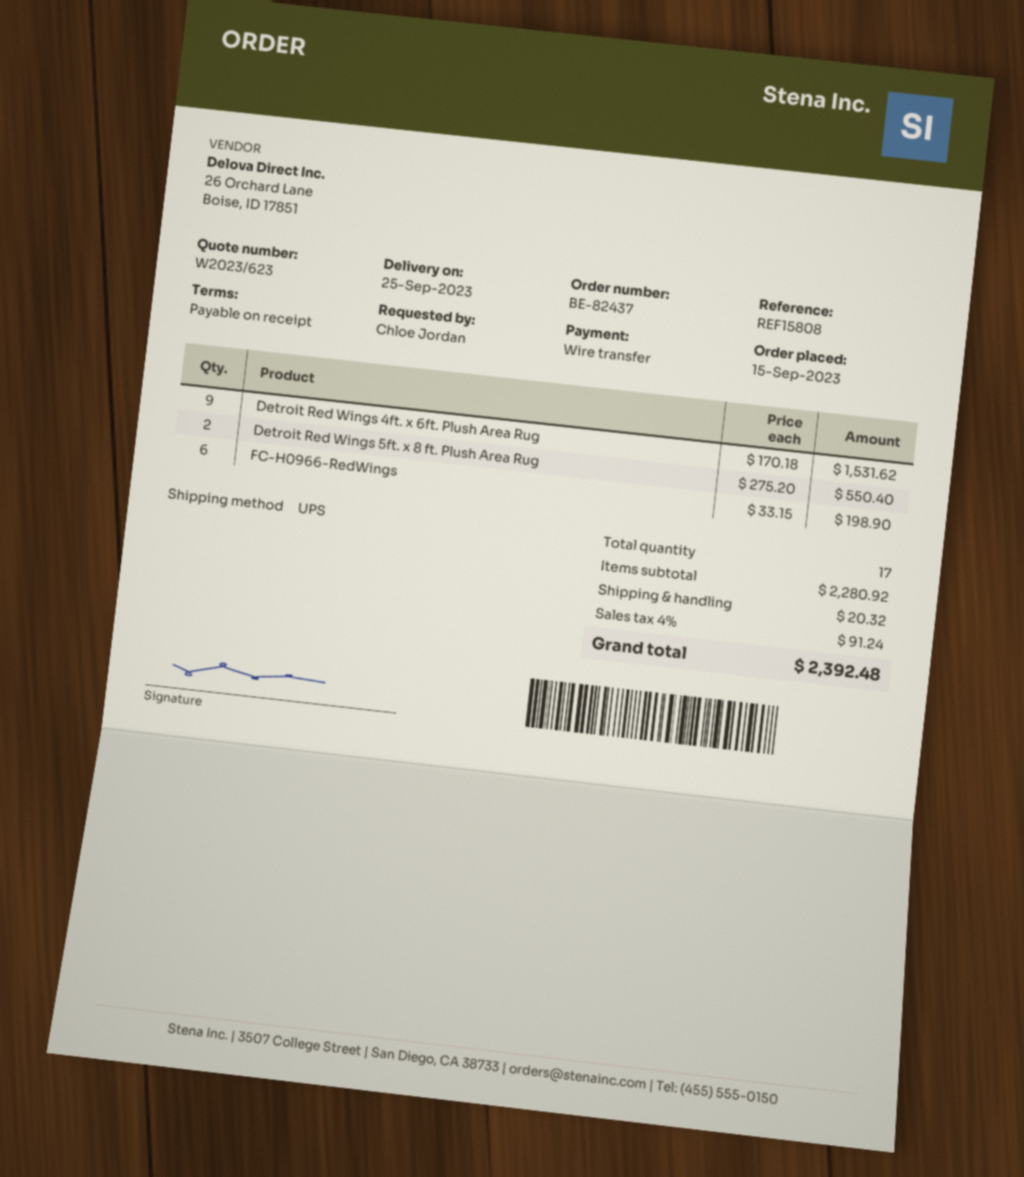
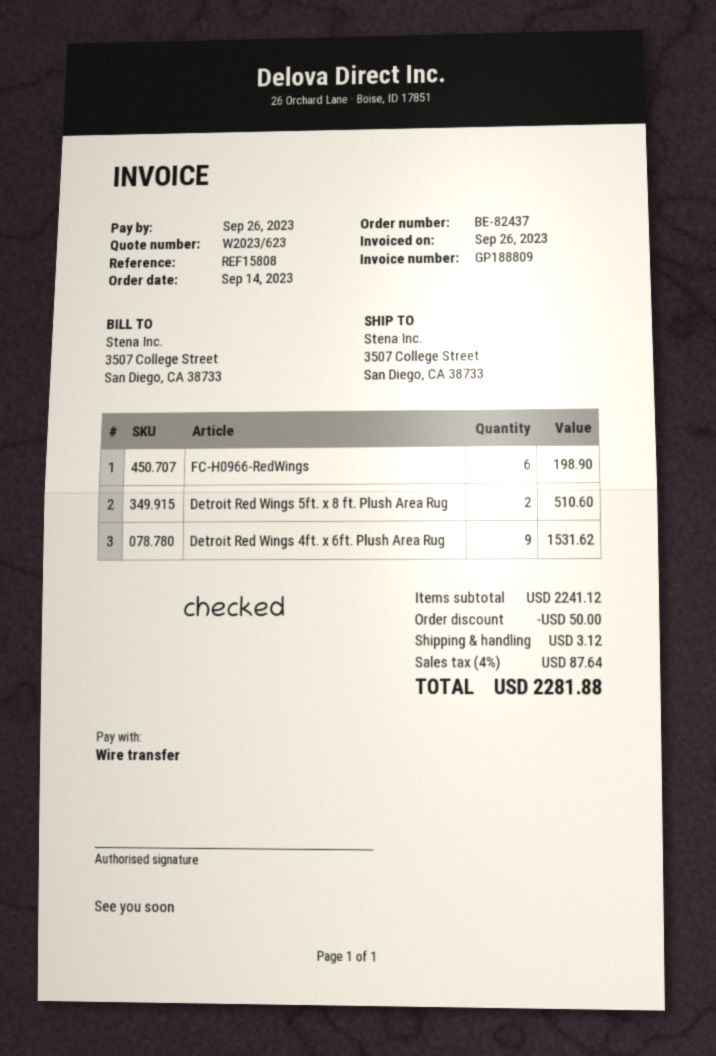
order date: 2023-09-15 -> 2023-09-14
Detroit Red Wings 5ft. x 8 ft. Plush Area Rug: 2 for 550.40 -> 2 for 510.60
subtotal: 2280.92 -> 2241.12
discount: none -> 50.00
shipping: 20.32 -> 3.12
tax: 4% = 91.24 -> 4% = 87.64
total: 2392.48 -> 2281.88

